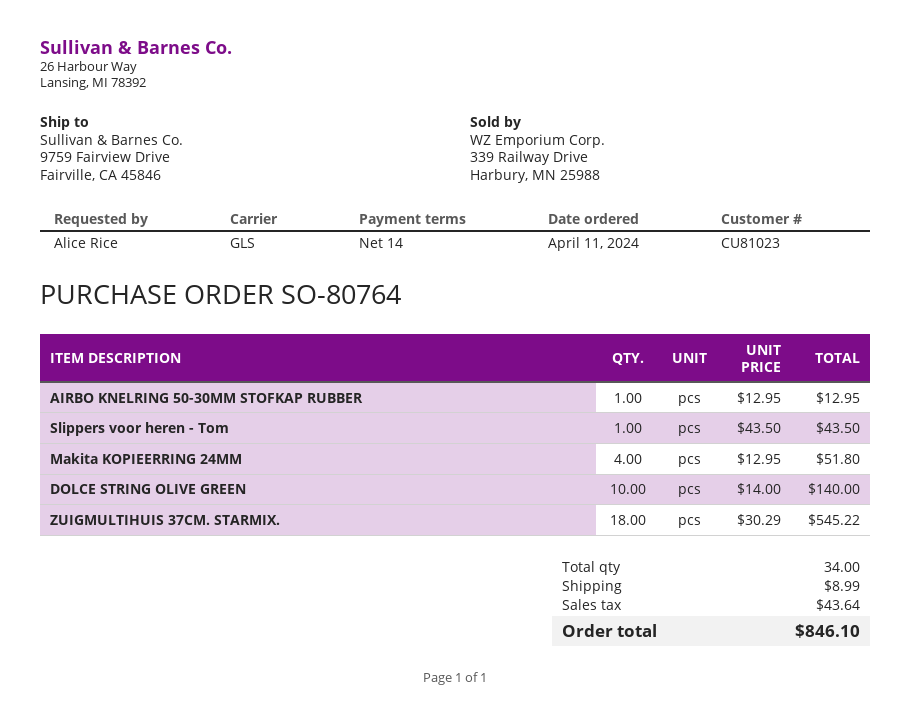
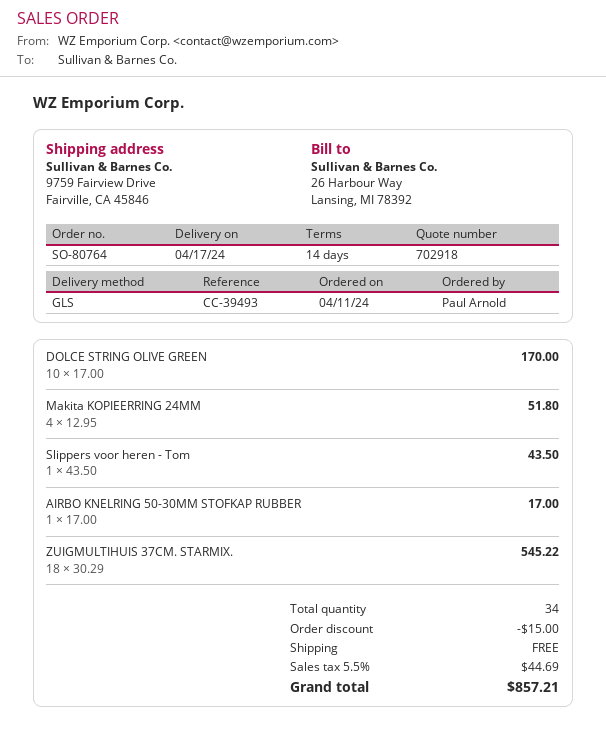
ordered by: Alice Rice -> Paul Arnold
AIRBO KNELRING 50-30MM STOFKAP RUBBER: 1 x 12.95 = 12.95 -> 1 x 17.00 = 17.00
DOLCE STRING OLIVE GREEN: 10 x 14.00 = 140.00 -> 10 x 17.00 = 170.00
discount: none -> 15.00
shipping: 8.99 -> 0.00
tax: 43.64 -> 44.69
total: 846.10 -> 857.21

